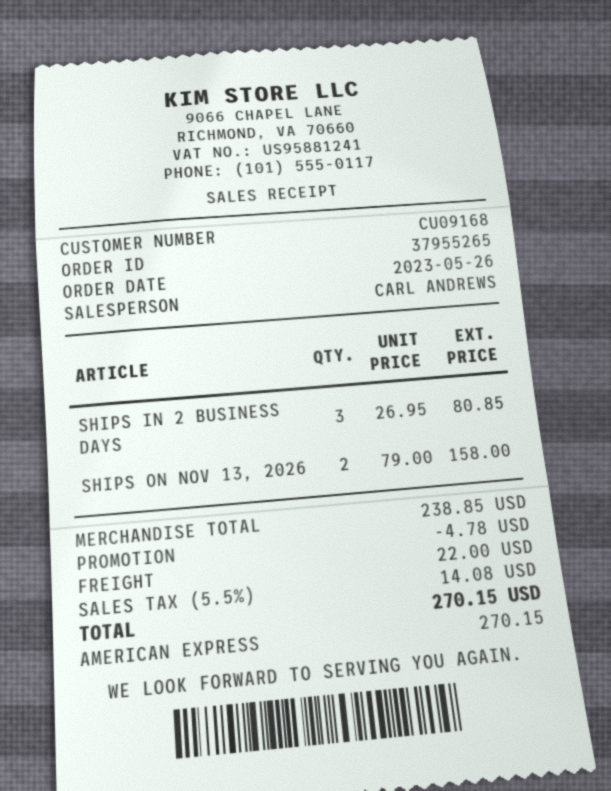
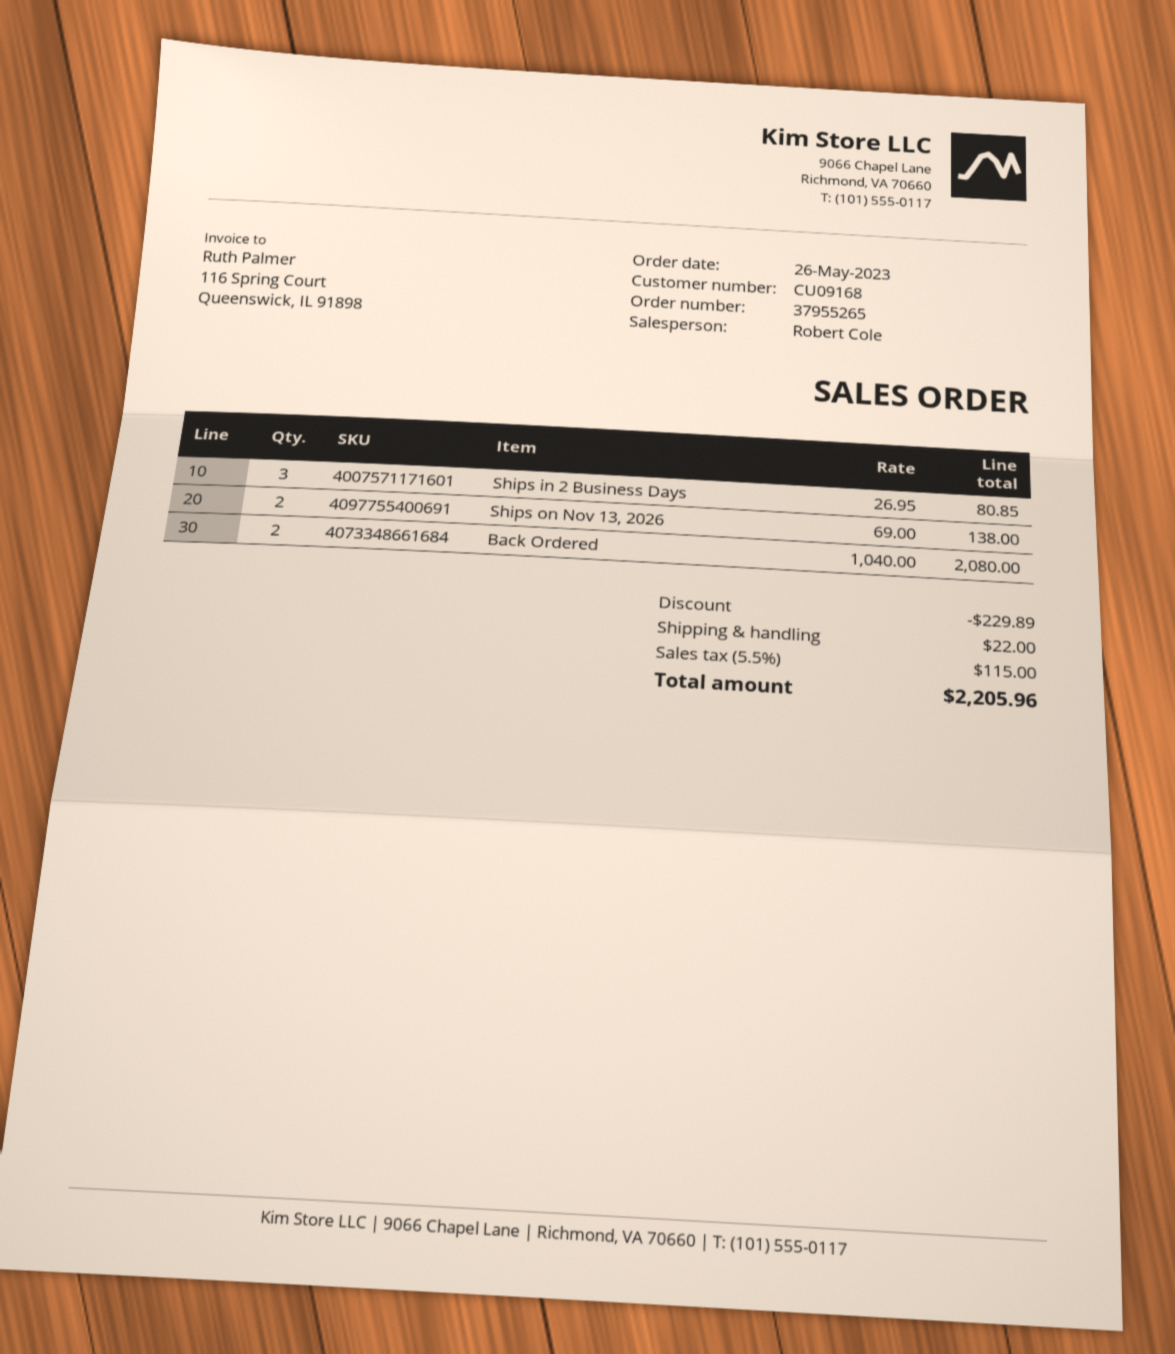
sales rep: CARL ANDREWS -> Robert Cole
SHIPS ON NOV 13, 2026: 2 x 79.00 = 158.00 -> 2 x 69.00 = 138.00
Back Ordered: none -> 2 x 1040.00 = 2080.00
discount: 4.78 -> 229.89
tax: 5.5% = 14.08 -> 5.5% = 115.00
total: 270.15 -> 2205.96

